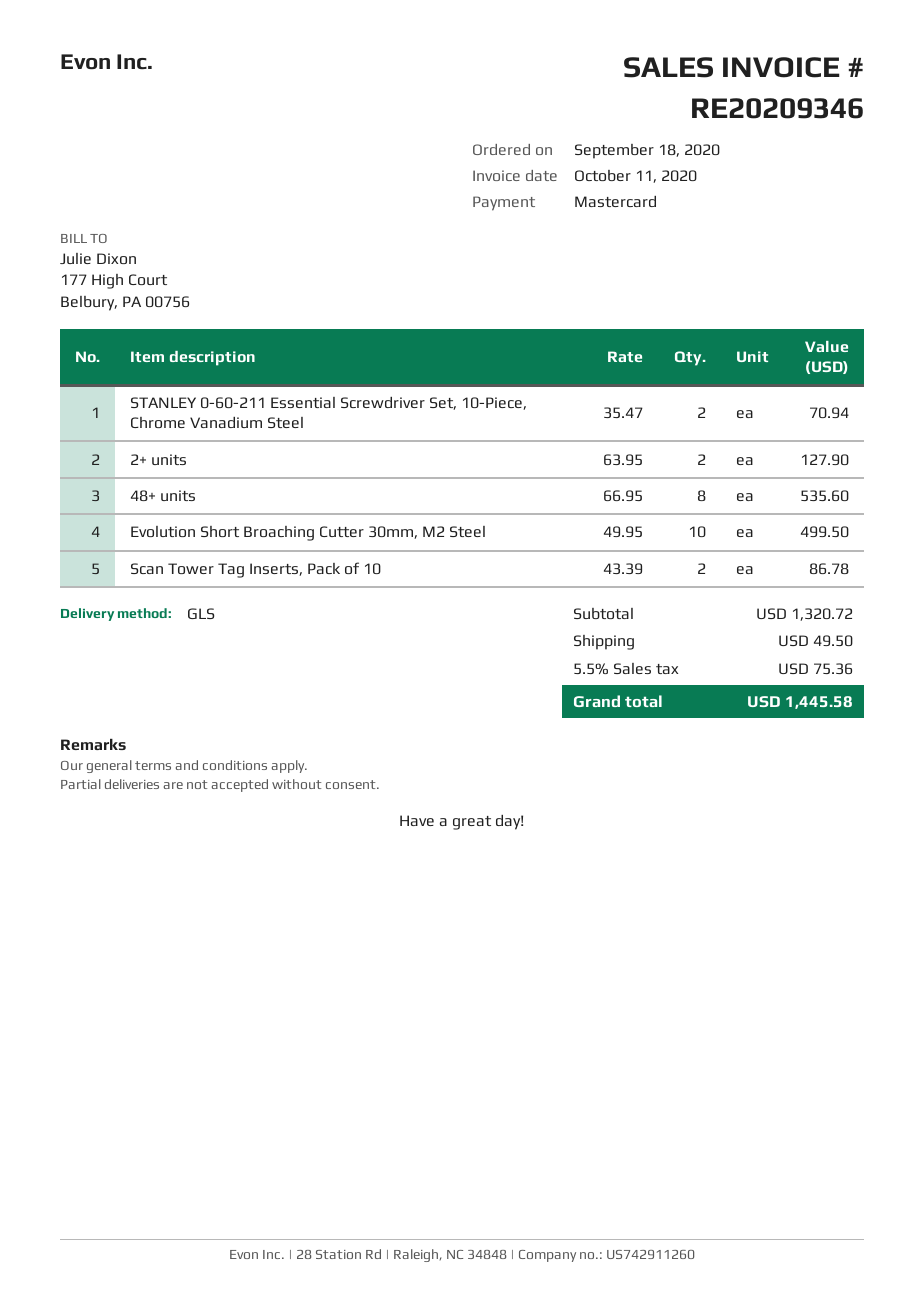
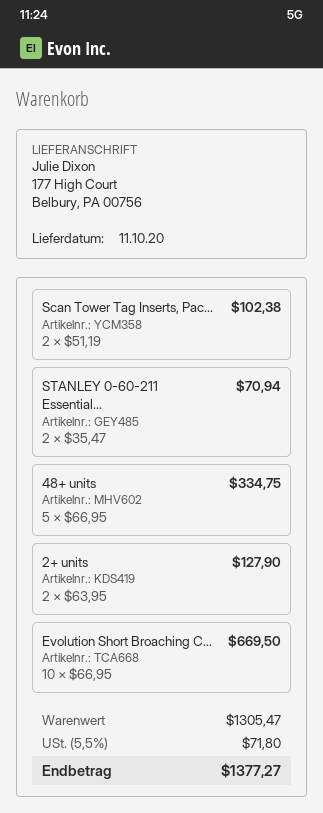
48+ units: 8 x 66.95 = 535.60 -> 5 x 66.95 = 334.75
Evolution Short Broaching Cutter 30mm, M2 Steel: 10 x 49.95 = 499.50 -> 10 x 66.95 = 669.50
Scan Tower Tag Inserts, Pack of 10: 2 x 43.39 = 86.78 -> 2 x 51.19 = 102.38
subtotal: 1320.72 -> 1305.47
shipping: 49.50 -> none
tax: 5.5% = 75.36 -> 5.5% = 71.80
total: 1445.58 -> 1377.27

